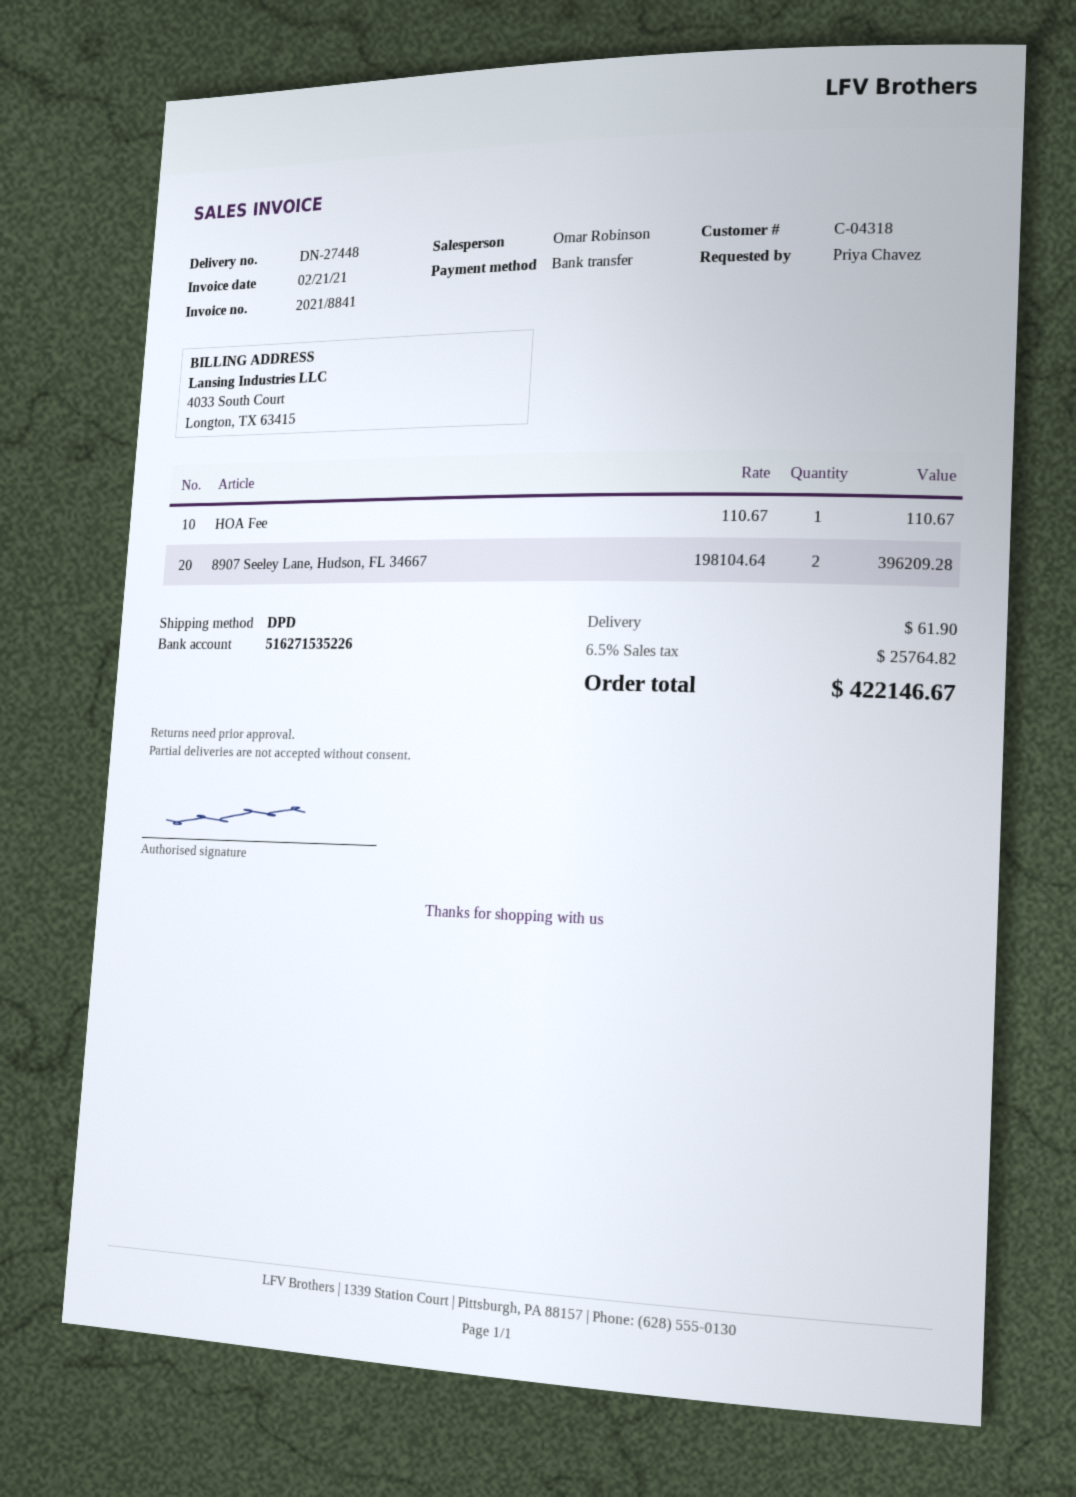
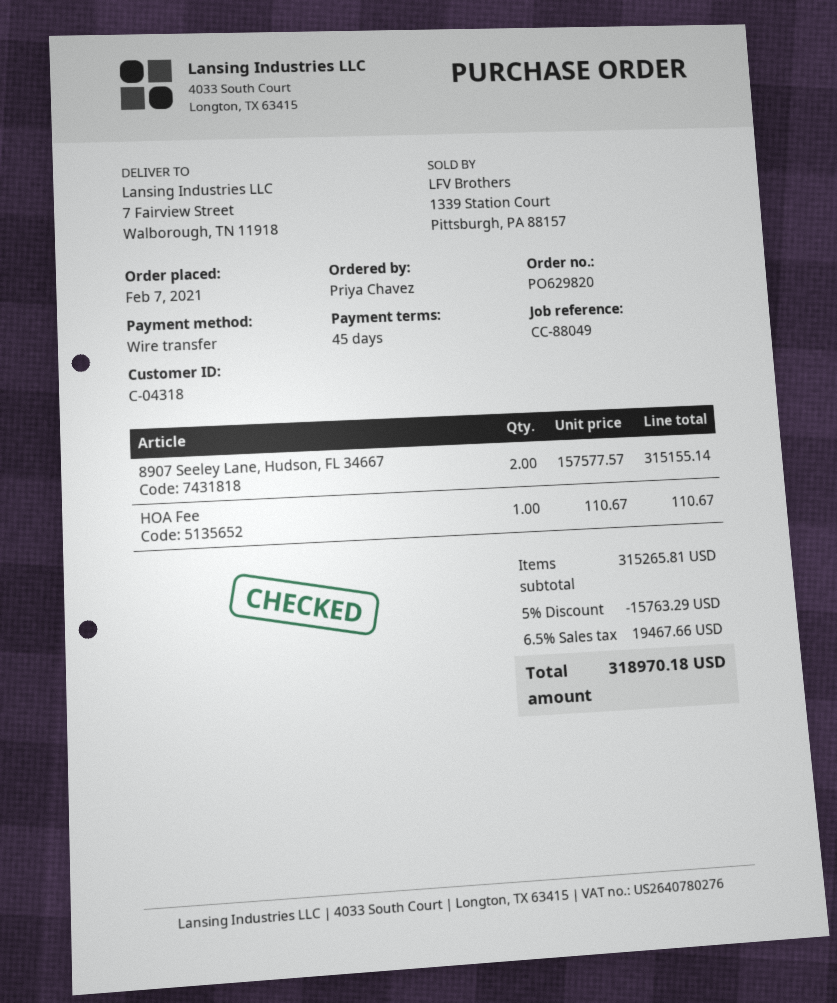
8907 Seeley Lane, Hudson, FL 34667: 2 x 198104.64 = 396209.28 -> 2 x 157577.57 = 315155.14
discount: none -> 5% = 15763.29
shipping: 61.90 -> none
tax: 6.5% = 25764.82 -> 6.5% = 19467.66
total: 422146.67 -> 318970.18

